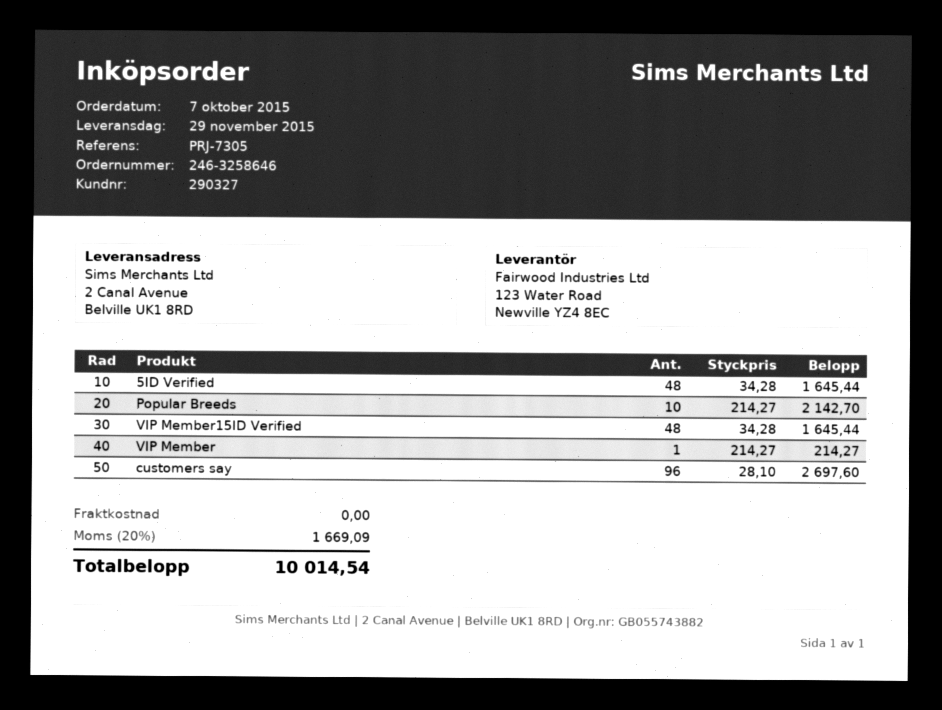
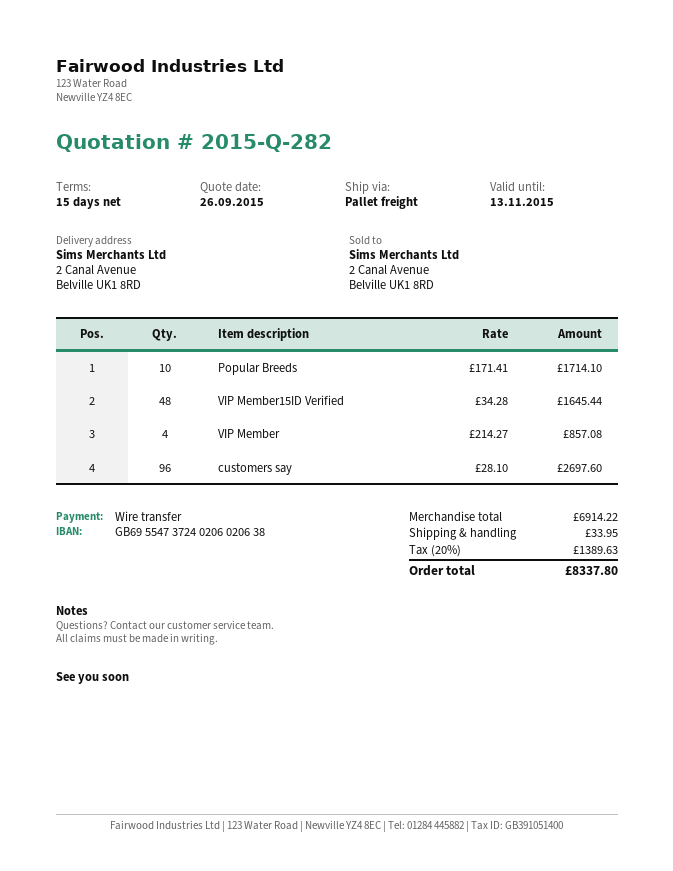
5ID Verified: 48 x 34.28 = 1645.44 -> none
Popular Breeds: 10 x 214.27 = 2142.70 -> 10 x 171.41 = 1714.10
VIP Member: 1 x 214.27 = 214.27 -> 4 x 214.27 = 857.08
shipping: 0.00 -> 33.95
tax: 20% = 1669.09 -> 20% = 1389.63
total: 10014.54 -> 8337.80

